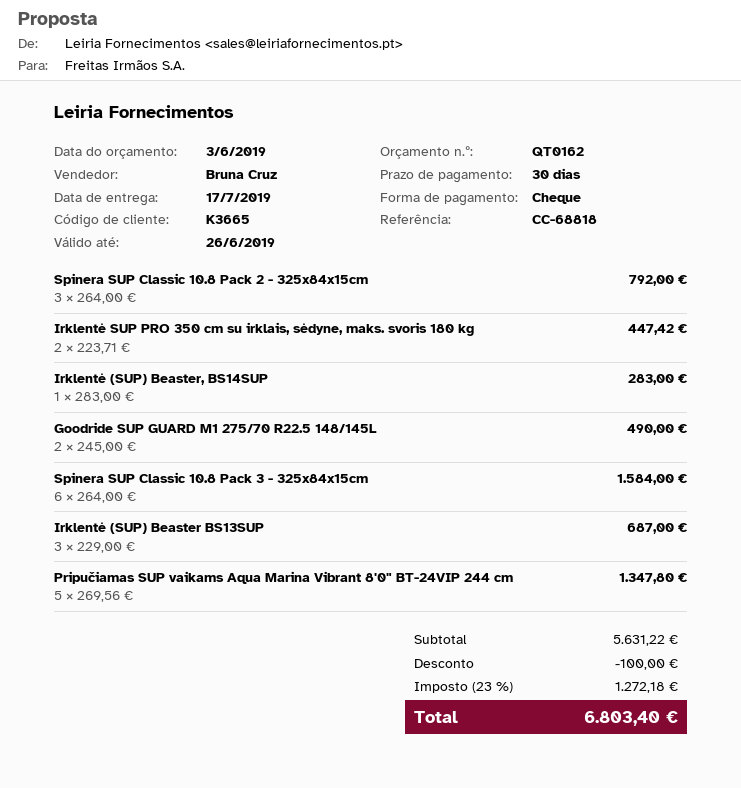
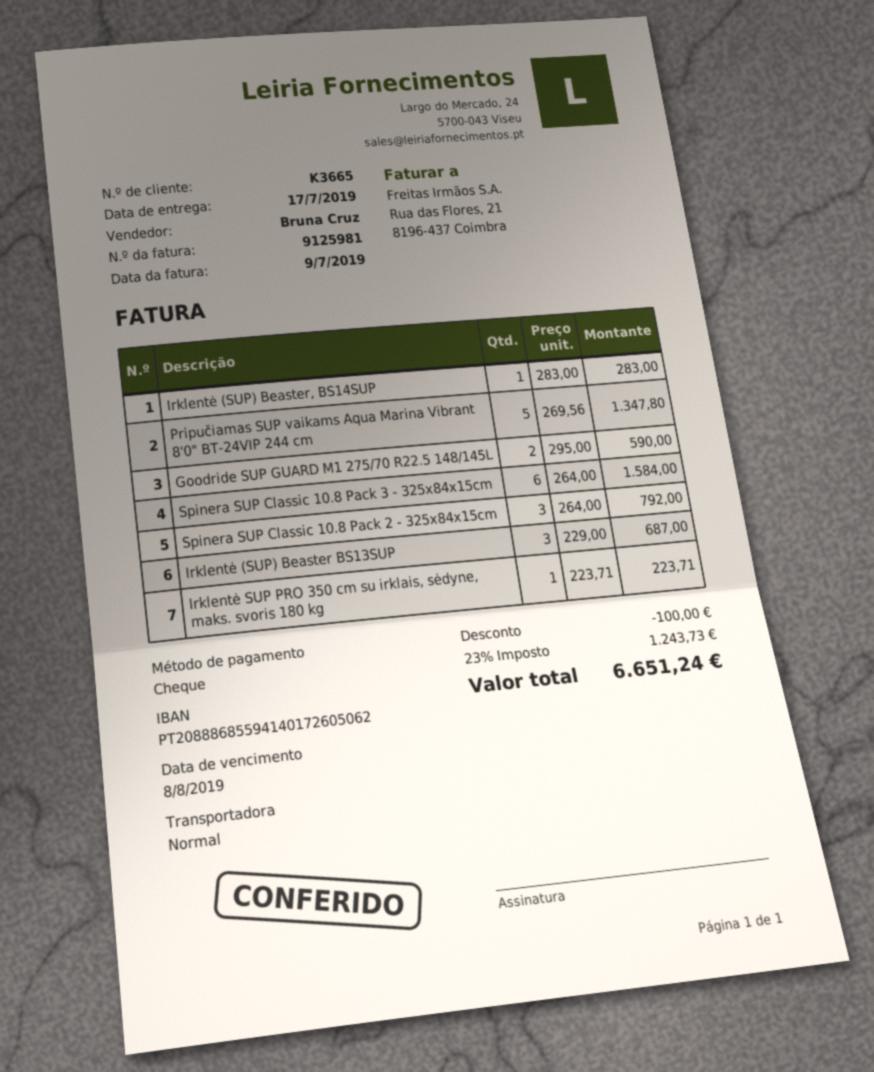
Irklentė SUP PRO 350 cm su irklais, sėdyne, maks. svoris 180 kg: 2 x 223.71 = 447.42 -> 1 x 223.71 = 223.71
Goodride SUP GUARD M1 275/70 R22.5 148/145L: 2 x 245.00 = 490.00 -> 2 x 295.00 = 590.00
tax: 23% = 1272.18 -> 23% = 1243.73
total: 6803.40 -> 6651.24

